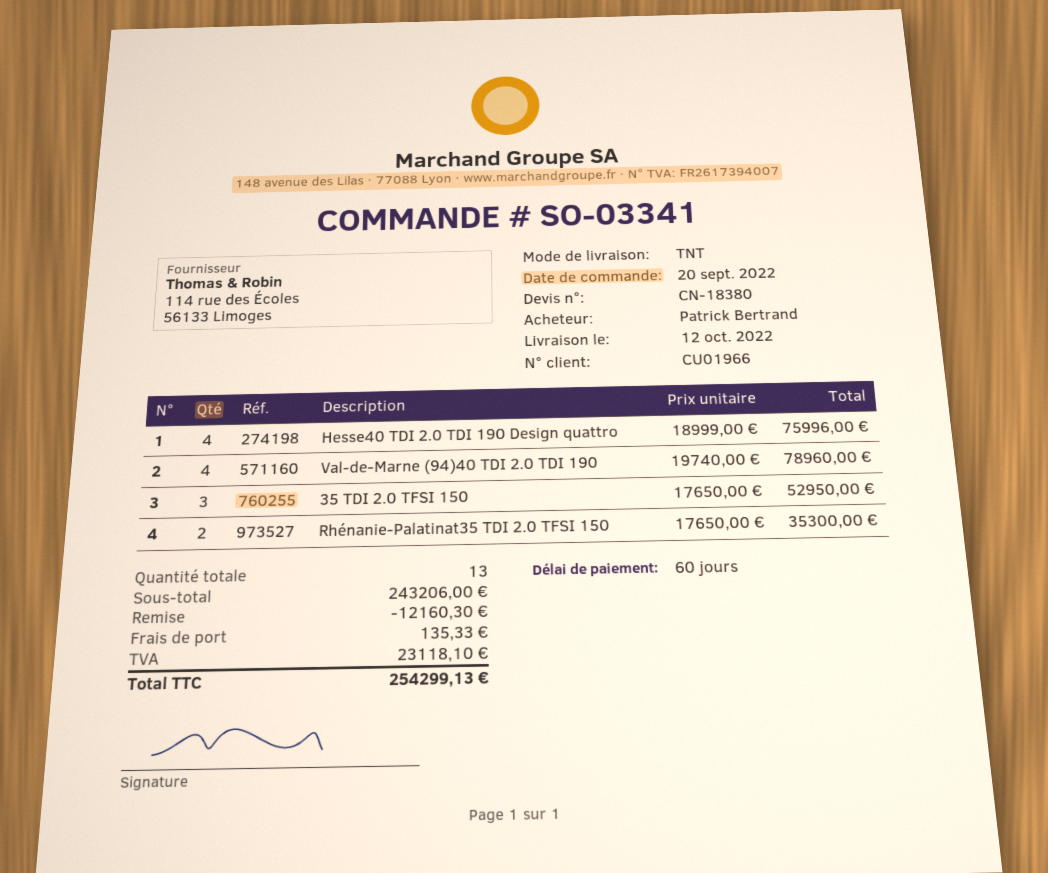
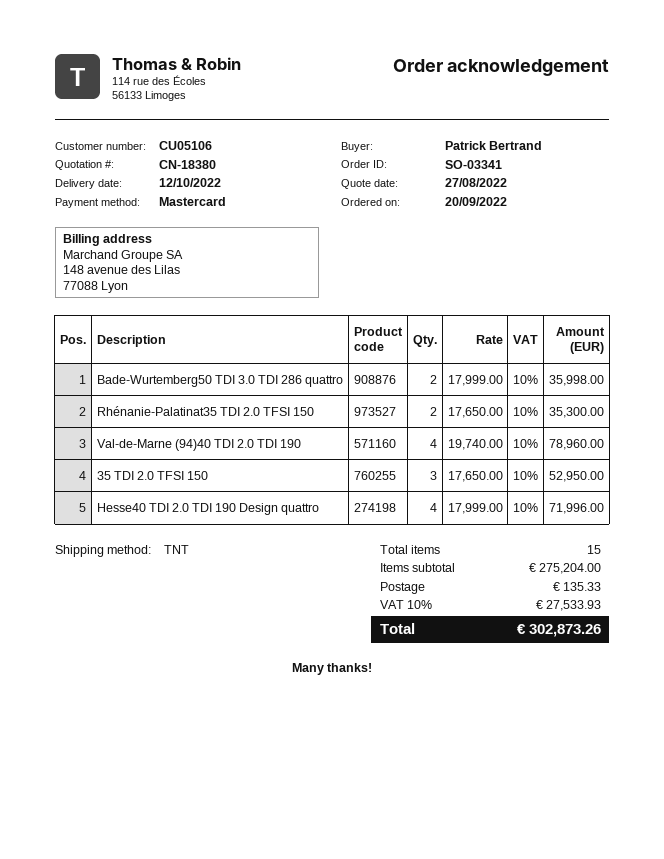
customer number: CU01966 -> CU05106
Hesse40 TDI 2.0 TDI 190 Design quattro: 4 x 18999.00 = 75996.00 -> 4 x 17999.00 = 71996.00
Bade-Wurtemberg50 TDI 3.0 TDI 286 quattro: none -> 2 x 17999.00 = 35998.00
total quantity: 13 -> 15
subtotal: 243206.00 -> 275204.00
discount: 12160.30 -> none
tax: 23118.10 -> 27533.93
total: 254299.13 -> 302873.26

